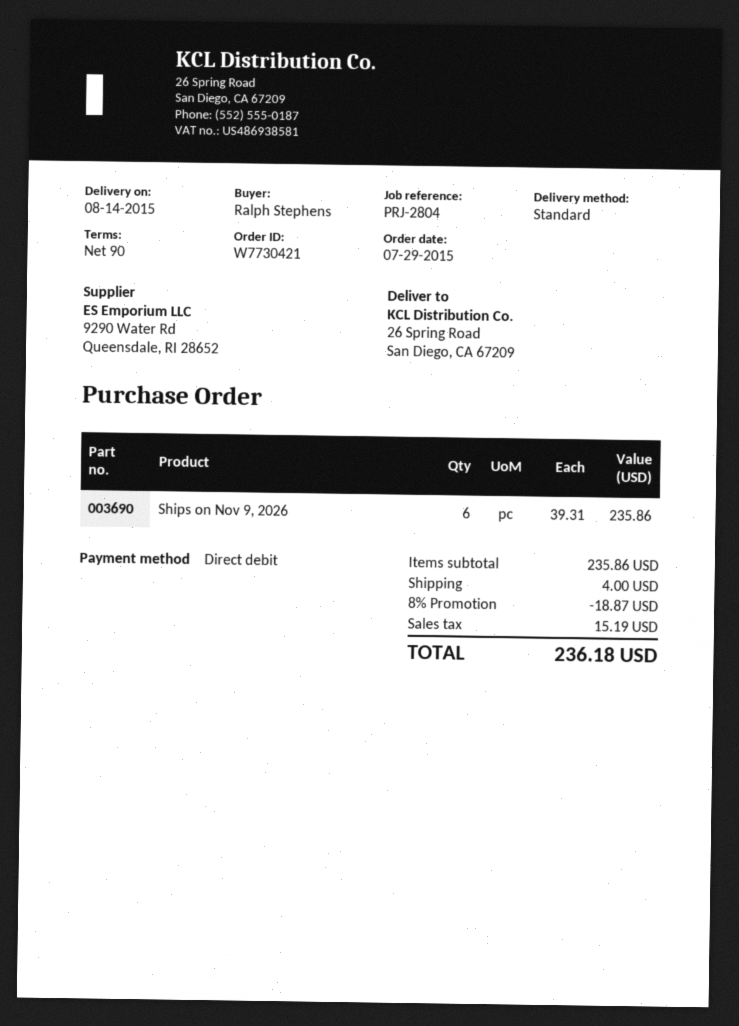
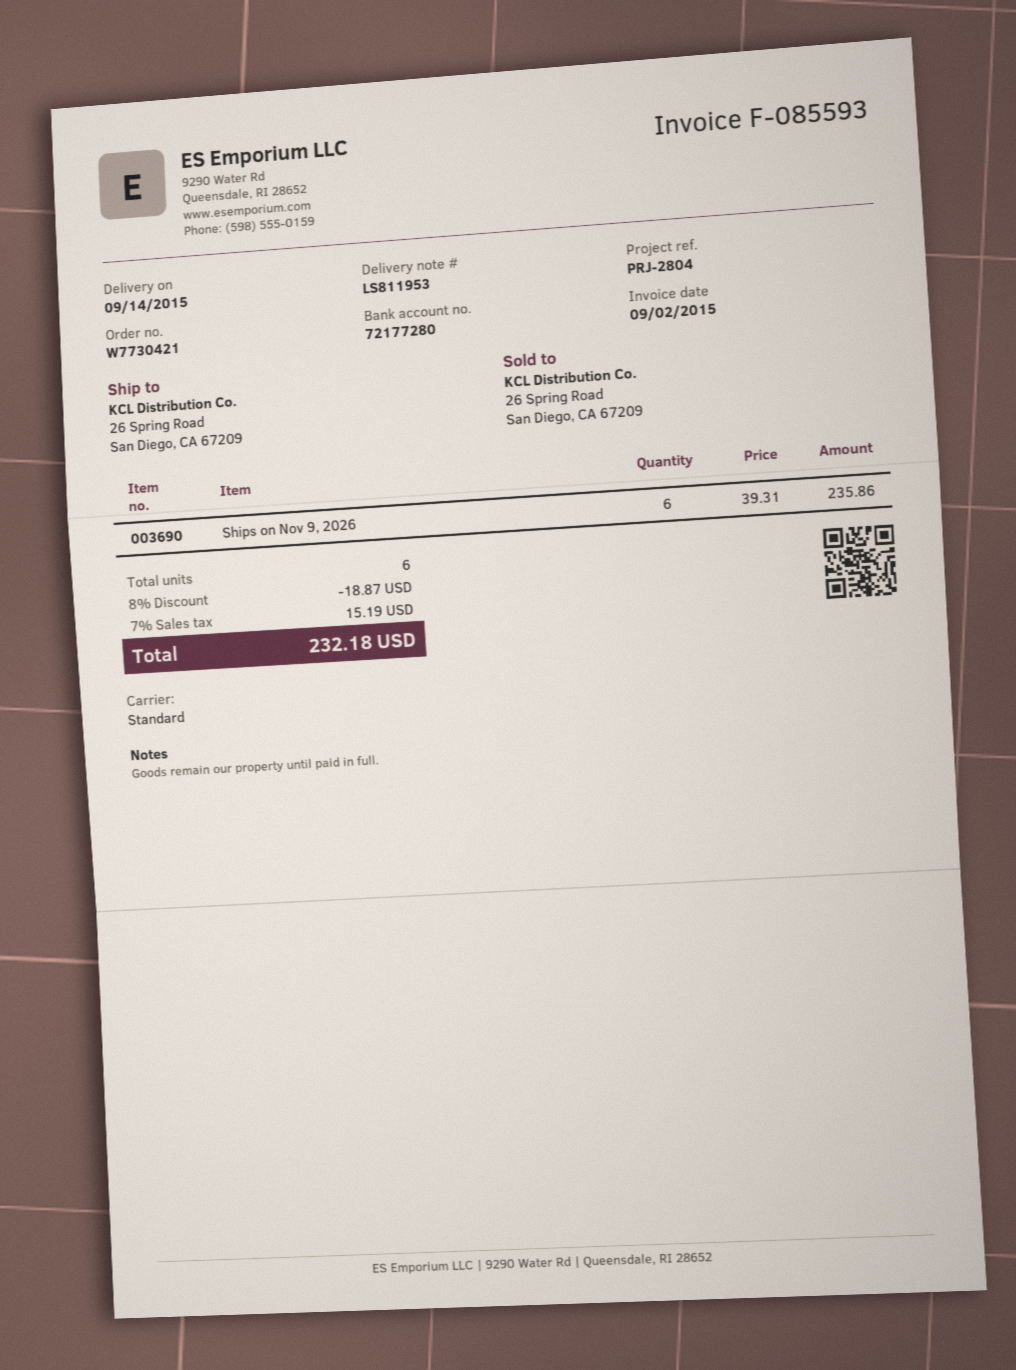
delivery date: 2015-08-14 -> 2015-09-14
shipping: 4.00 -> none
total: 236.18 -> 232.18

